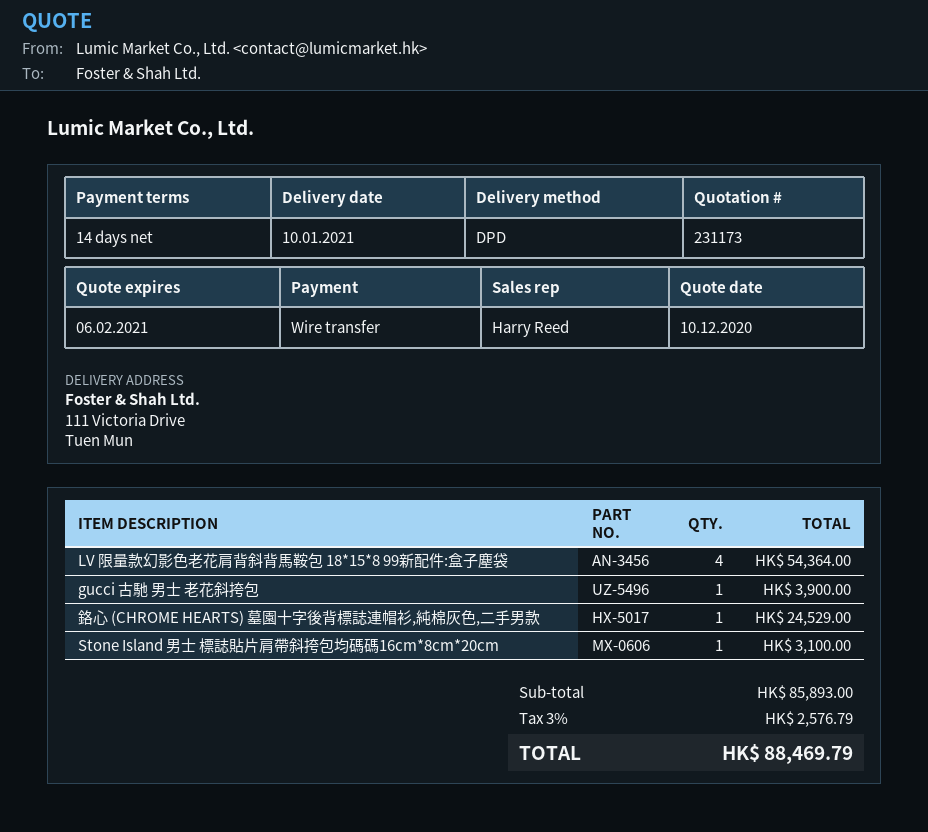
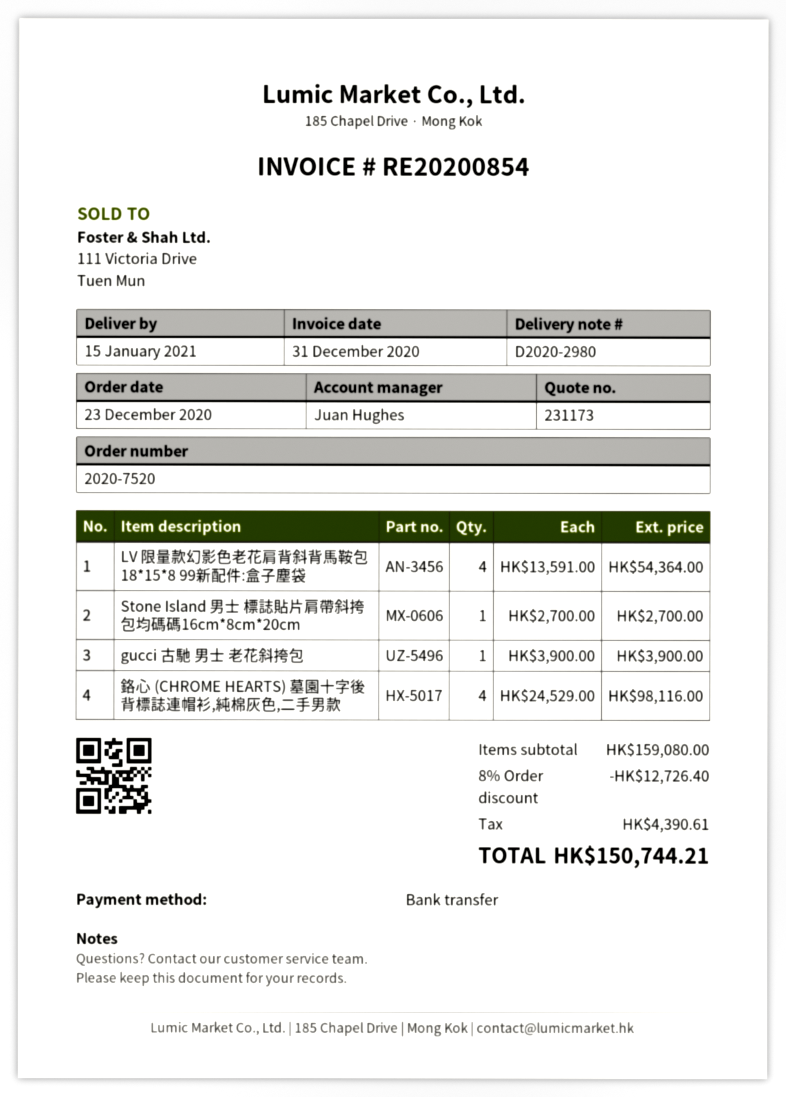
delivery date: 2021-01-10 -> 2021-01-15
sales rep: Harry Reed -> Juan Hughes
鉻心 (CHROME HEARTS) 墓園十字後背標誌連帽衫,純棉灰色,二手男款: 1 for 24529.00 -> 4 for 98116.00
Stone Island 男士 標誌貼片肩帶斜挎包均碼碼16cm*8cm*20cm: 1 for 3100.00 -> 1 for 2700.00
subtotal: 85893.00 -> 159080.00
discount: none -> 8% = 12726.40
tax: 2576.79 -> 4390.61
total: 88469.79 -> 150744.21

